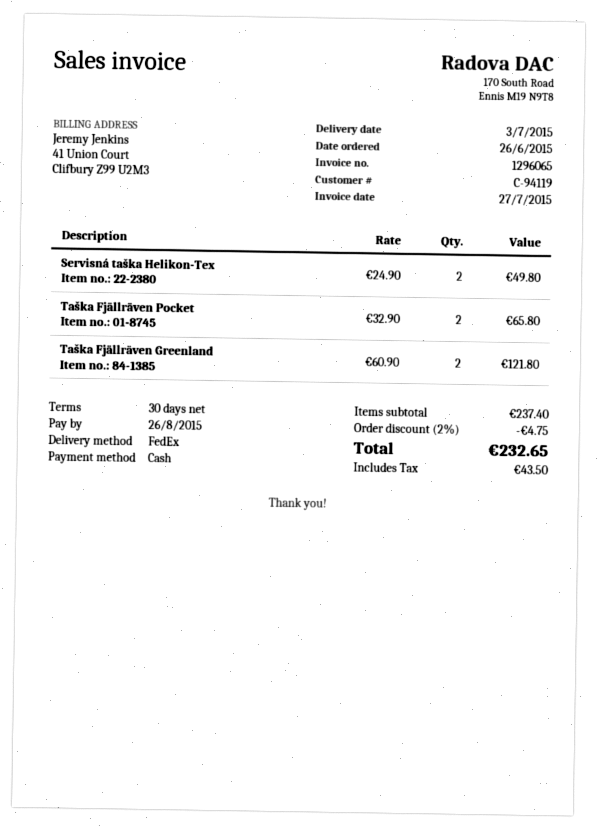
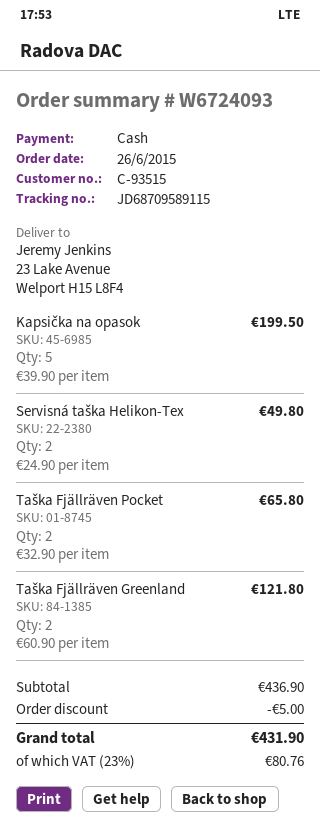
customer number: C-94119 -> C-93515
Kapsička na opasok: none -> 5 x 39.90 = 199.50
subtotal: 237.40 -> 436.90
discount: 4.75 -> 5.00
tax: 43.50 -> 80.76
total: 232.65 -> 431.90

